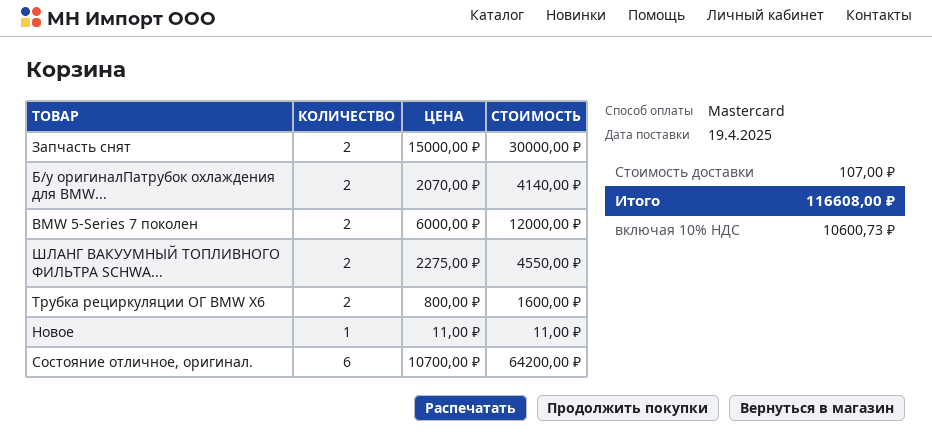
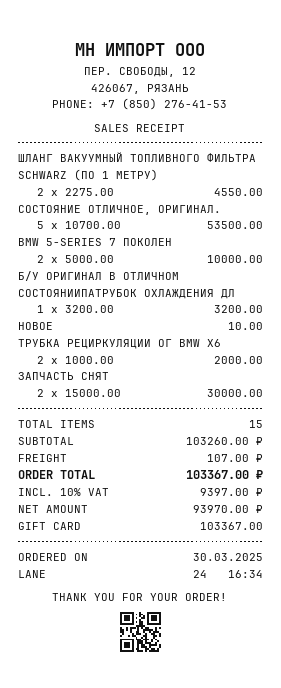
payment method: Mastercard -> gift card
Б/у оригиналПатрубок охлаждения для BMW...: 2 x 2070.00 = 4140.00 -> none
BMW 5-Series 7 поколен: 2 x 6000.00 = 12000.00 -> 2 x 5000.00 = 10000.00
Трубка рециркуляции ОГ BMW X6: 2 x 800.00 = 1600.00 -> 2 x 1000.00 = 2000.00
Новое: 1 x 11.00 = 11.00 -> 1 x 10.00 = 10.00
Состояние отличное, оригинал.: 6 x 10700.00 = 64200.00 -> 5 x 10700.00 = 53500.00
Б/У ОРИГИНАЛ В ОТЛИЧНОМ СОСТОЯНИИПАТРУБОК ОХЛАЖДЕНИЯ ДЛ: none -> 1 x 3200.00 = 3200.00
tax: 10% = 10600.73 -> 10% = 9397.00
total: 116608.00 -> 103367.00

